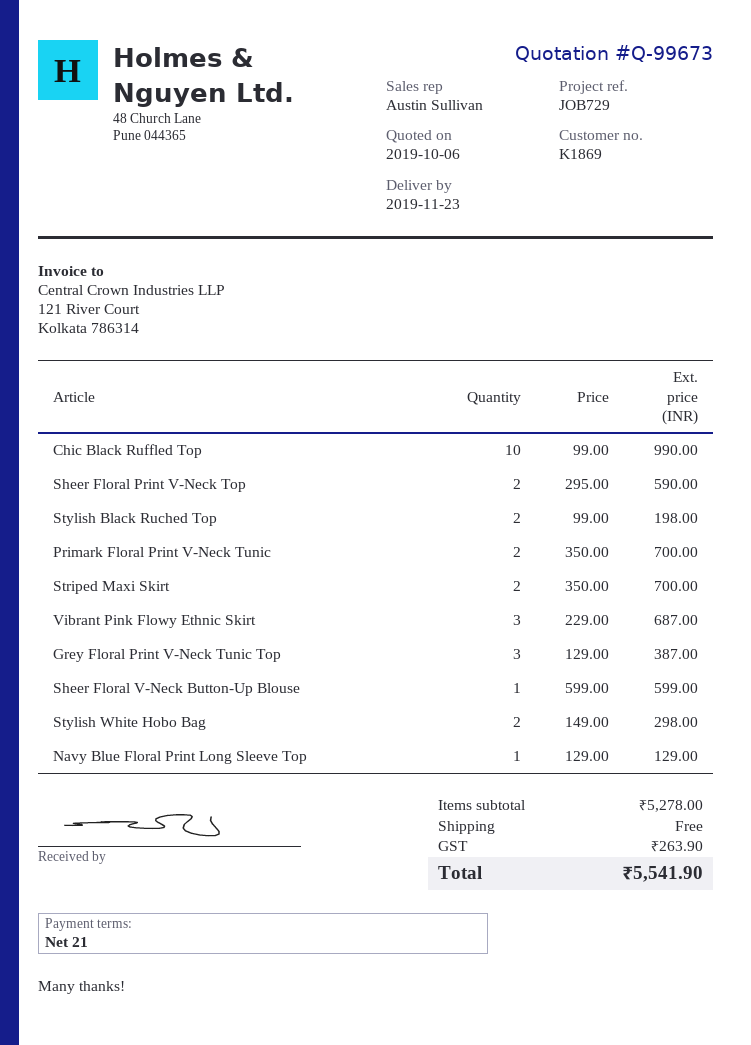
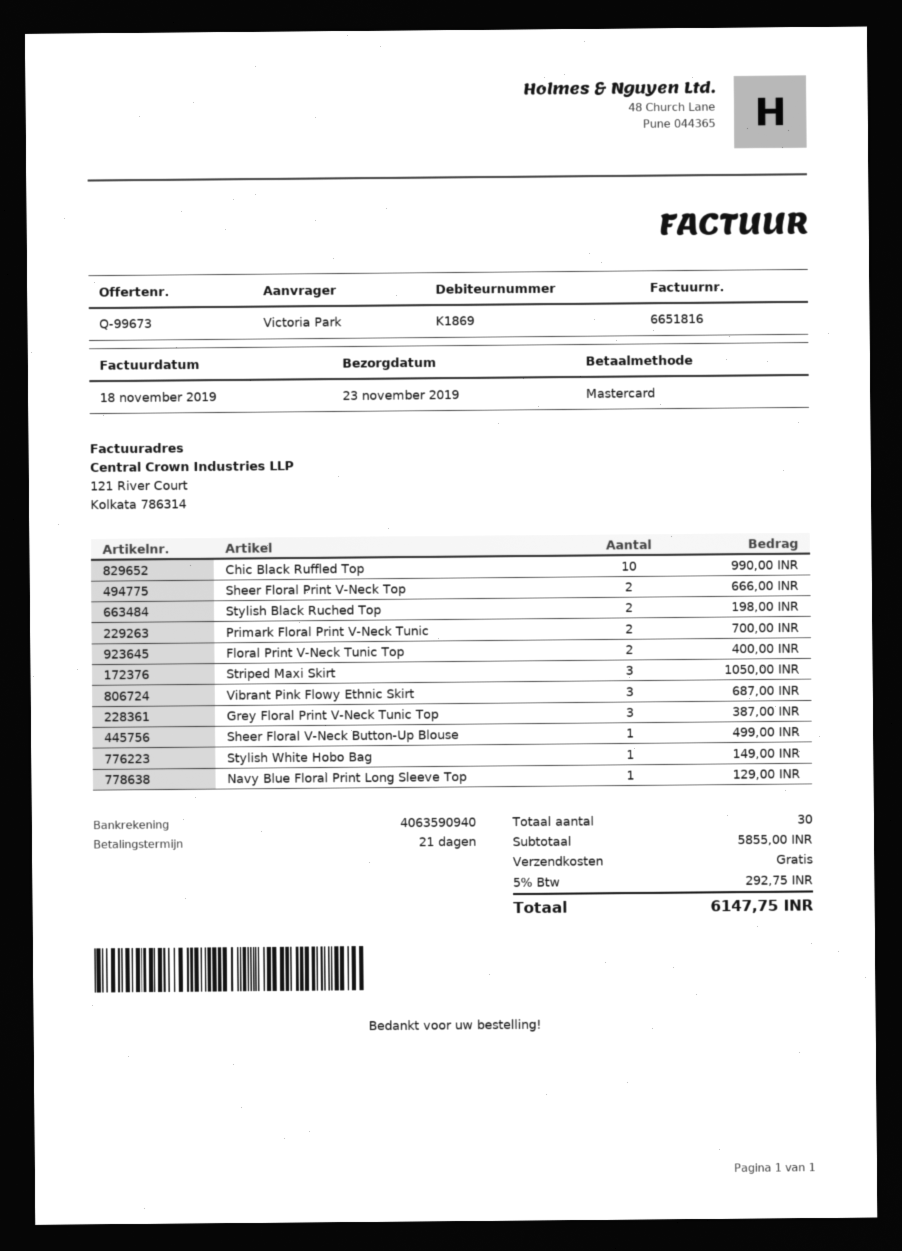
Sheer Floral Print V-Neck Top: 2 for 590.00 -> 2 for 666.00
Striped Maxi Skirt: 2 for 700.00 -> 3 for 1050.00
Sheer Floral V-Neck Button-Up Blouse: 1 for 599.00 -> 1 for 499.00
Stylish White Hobo Bag: 2 for 298.00 -> 1 for 149.00
Floral Print V-Neck Tunic Top: none -> 2 for 400.00
subtotal: 5278.00 -> 5855.00
tax: 263.90 -> 292.75
total: 5541.90 -> 6147.75

